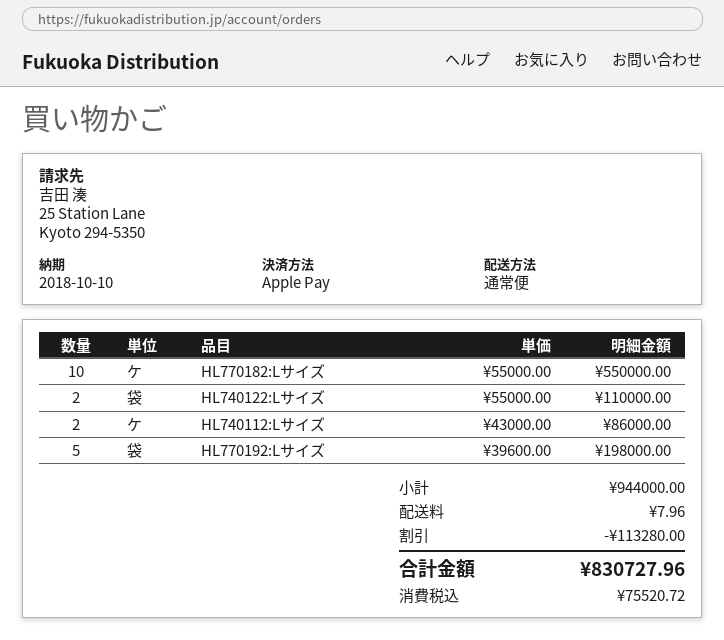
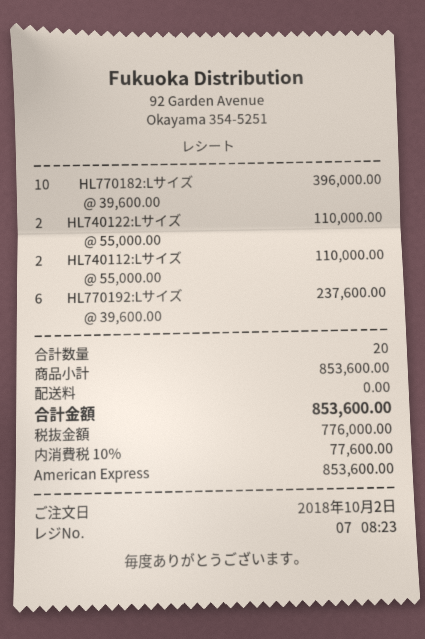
payment method: Apple Pay -> American Express
HL770182:Lサイズ: 10 x 55000.00 = 550000.00 -> 10 x 39600.00 = 396000.00
HL740112:Lサイズ: 2 x 43000.00 = 86000.00 -> 2 x 55000.00 = 110000.00
HL770192:Lサイズ: 5 x 39600.00 = 198000.00 -> 6 x 39600.00 = 237600.00
subtotal: 944000.00 -> 853600.00
discount: 113280.00 -> none
shipping: 7.96 -> 0.00
tax: 75520.72 -> 77600.00
total: 830727.96 -> 853600.00

